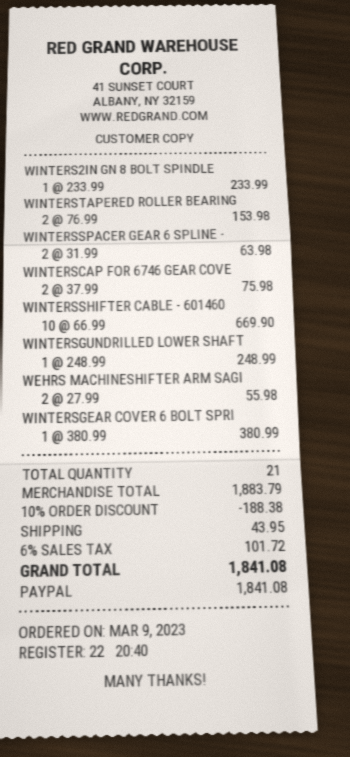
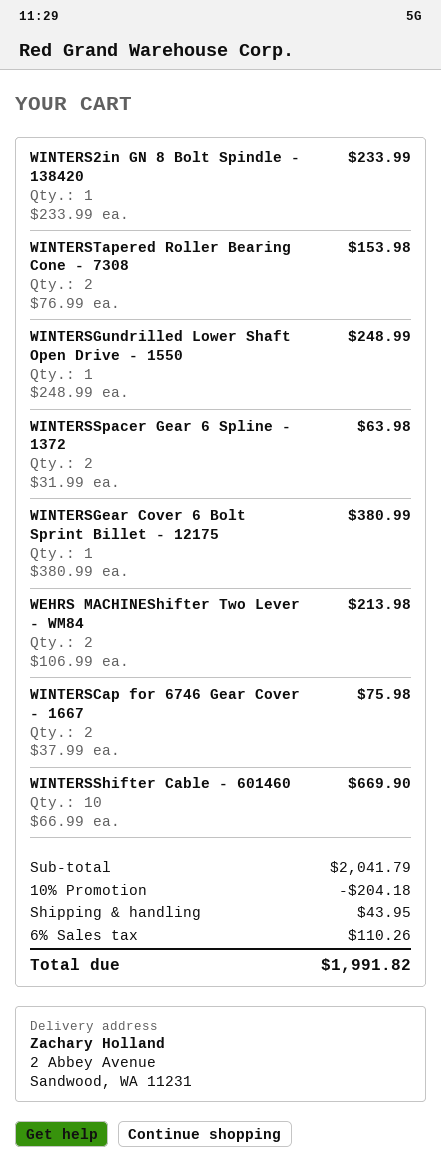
WEHRS MACHINESHIFTER ARM SAGI: 2 x 27.99 = 55.98 -> none
WEHRS MACHINEShifter Two Lever - WM84: none -> 2 x 106.99 = 213.98
subtotal: 1883.79 -> 2041.79
discount: 10% = 188.38 -> 10% = 204.18
tax: 6% = 101.72 -> 6% = 110.26
total: 1841.08 -> 1991.82

